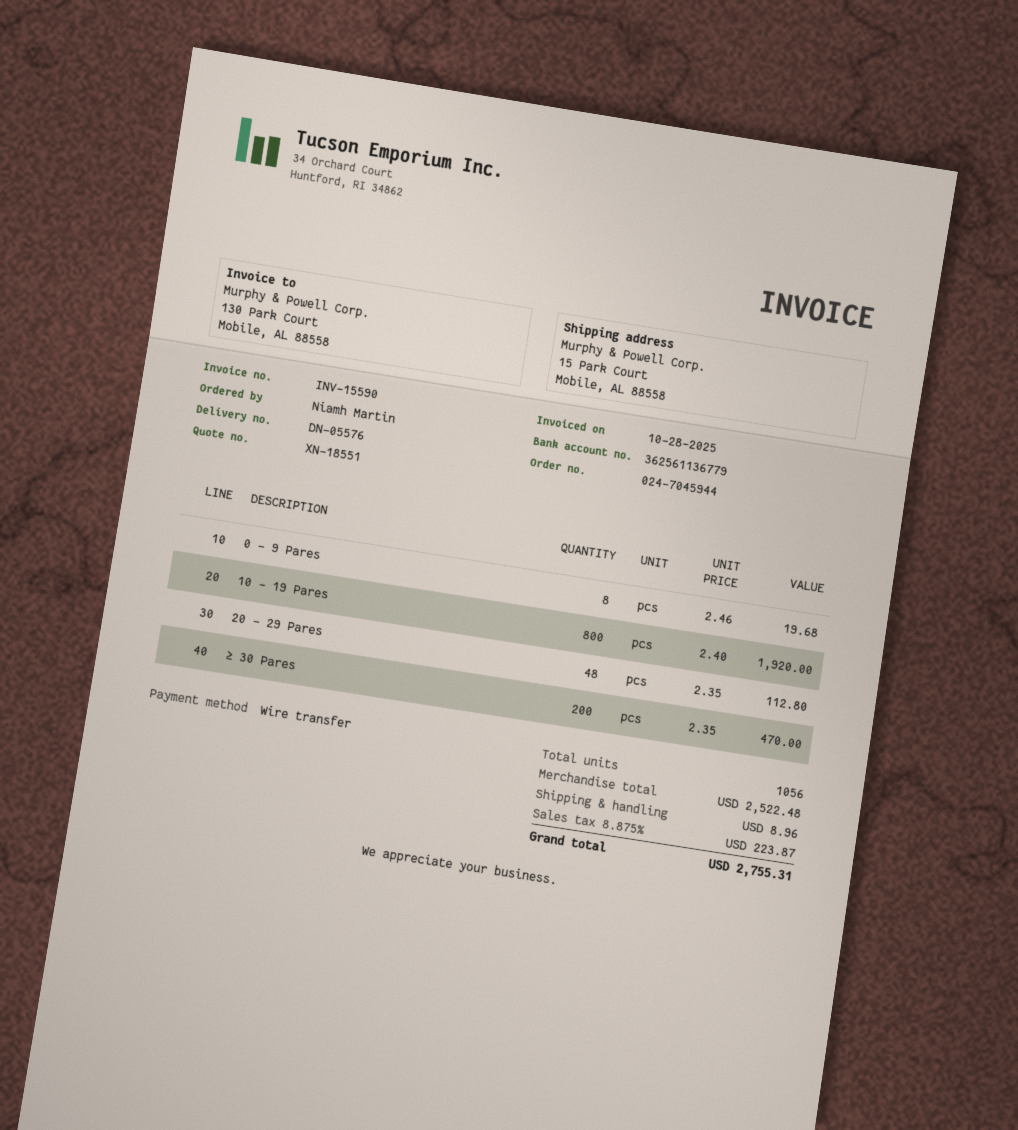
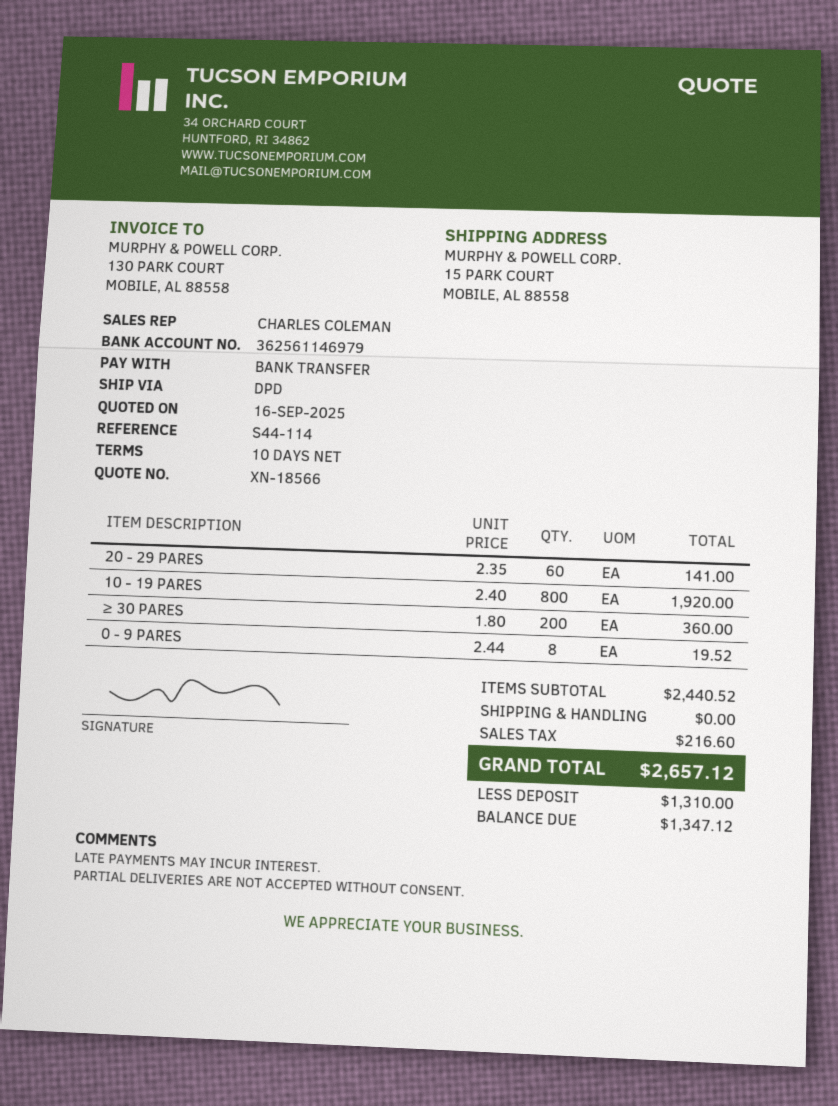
quote number: XN-18551 -> XN-18566
bank account: 362561136779 -> 362561146979
0 - 9 Pares: 8 x 2.46 = 19.68 -> 8 x 2.44 = 19.52
20 - 29 Pares: 48 x 2.35 = 112.80 -> 60 x 2.35 = 141.00
≥ 30 Pares: 200 x 2.35 = 470.00 -> 200 x 1.80 = 360.00
subtotal: 2522.48 -> 2440.52
shipping: 8.96 -> 0.00
tax: 223.87 -> 216.60
total: 2755.31 -> 2657.12

